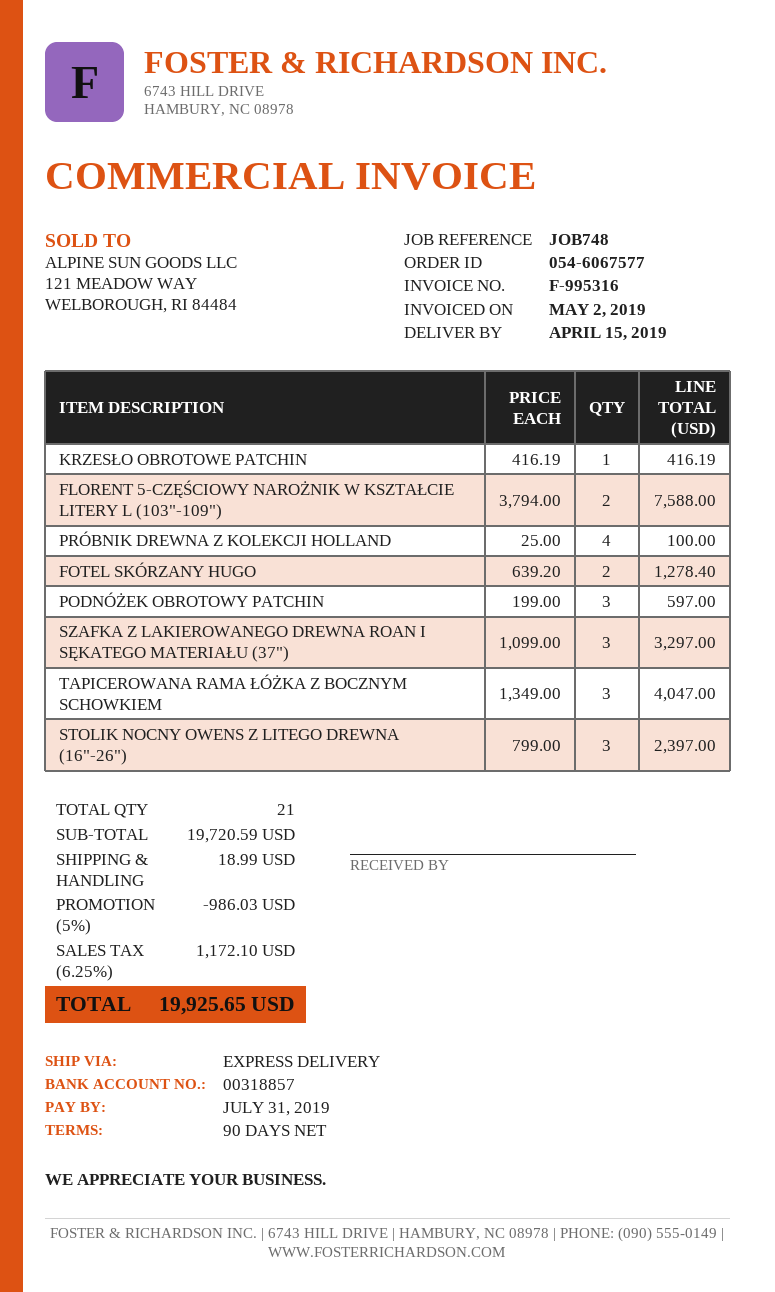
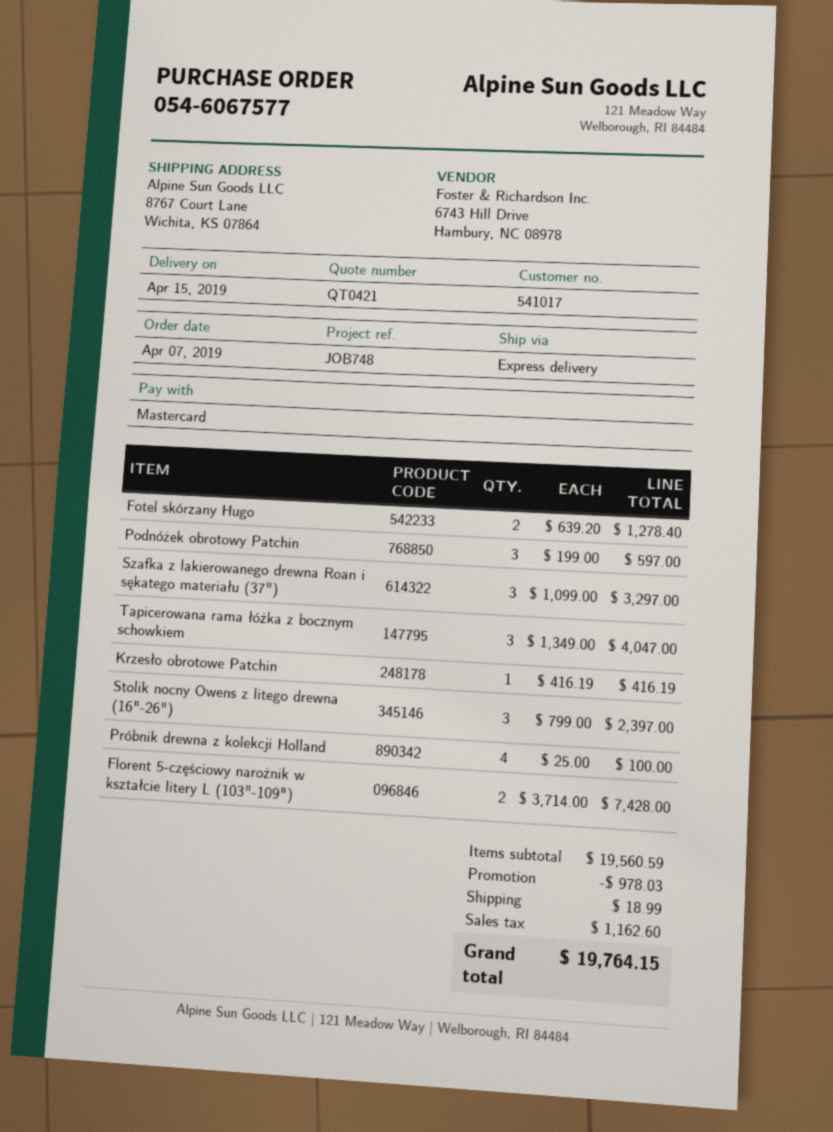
FLORENT 5-CZĘŚCIOWY NAROŻNIK W KSZTAŁCIE LITERY L (103"-109"): 2 x 3794.00 = 7588.00 -> 2 x 3714.00 = 7428.00
subtotal: 19720.59 -> 19560.59
discount: 986.03 -> 978.03
tax: 1172.10 -> 1162.60
total: 19925.65 -> 19764.15

